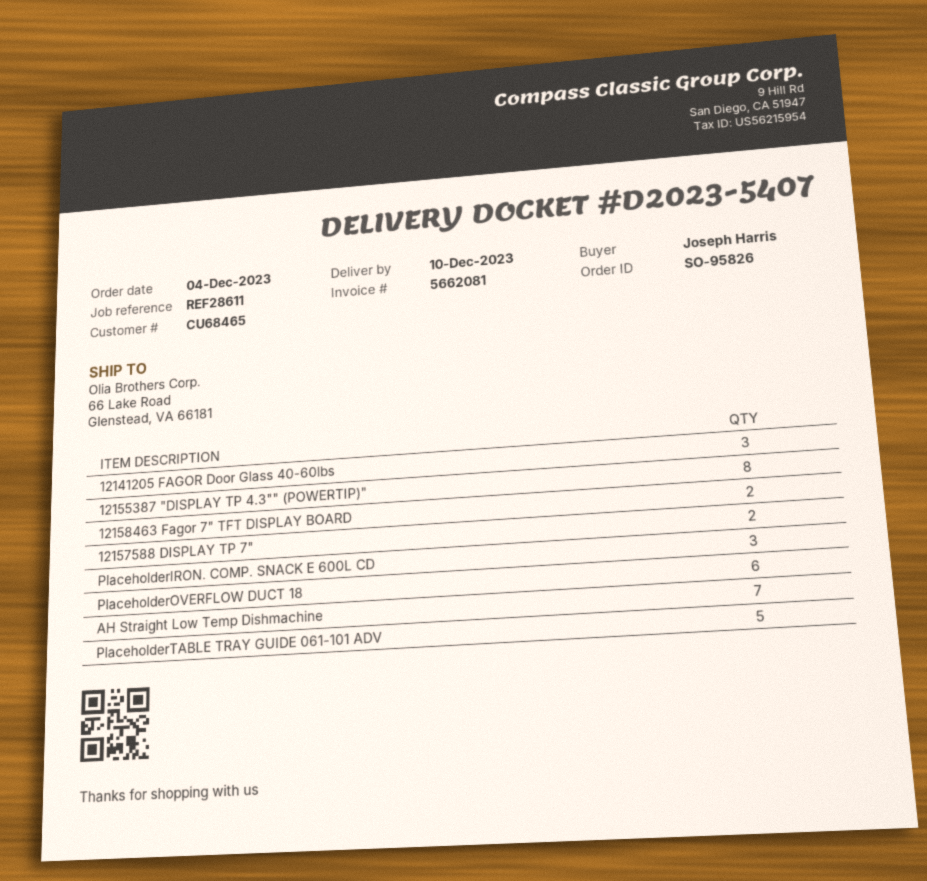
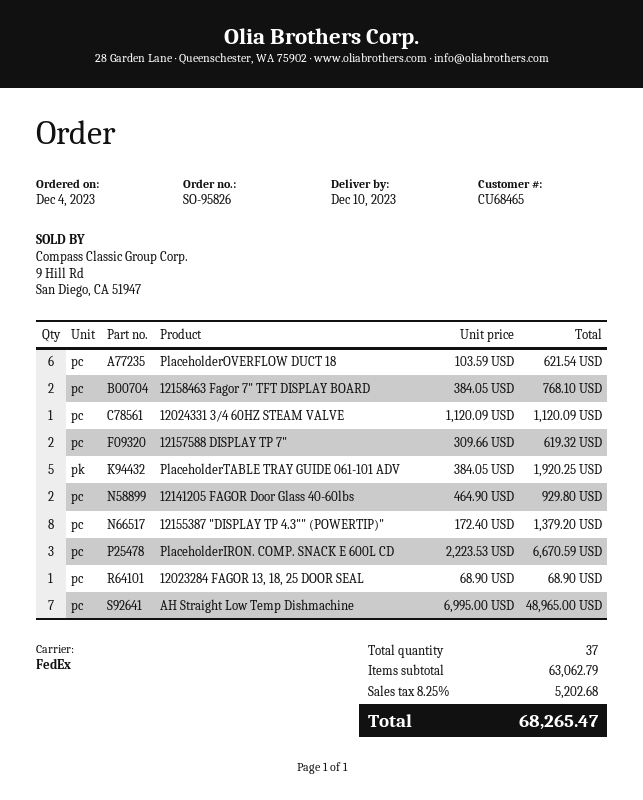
12141205 FAGOR Door Glass 40-60lbs: 3 -> 2
12024331 3/4 60HZ STEAM VALVE: none -> 1
12023284 FAGOR 13, 18, 25 DOOR SEAL: none -> 1

